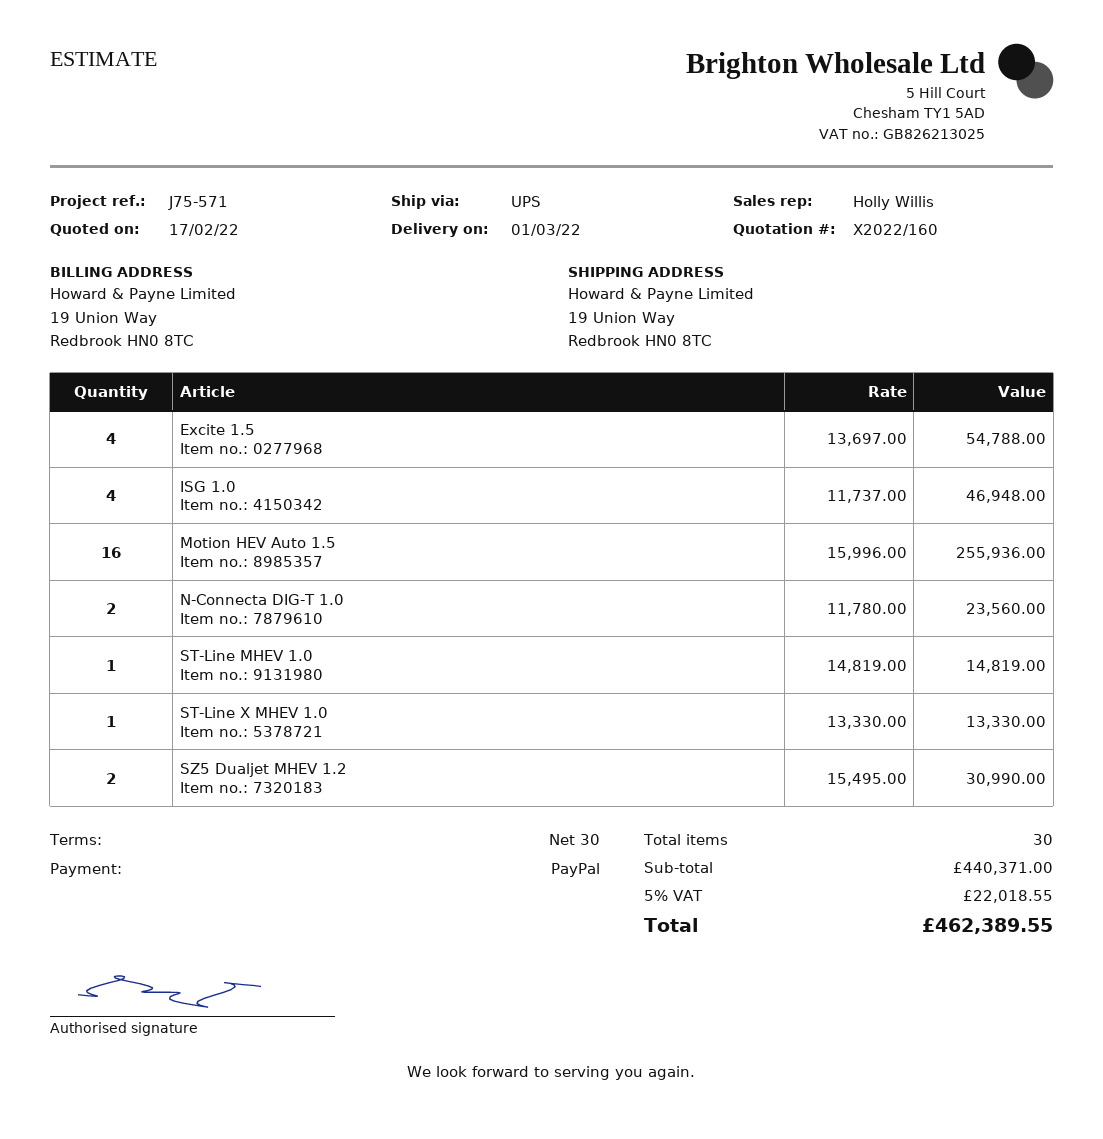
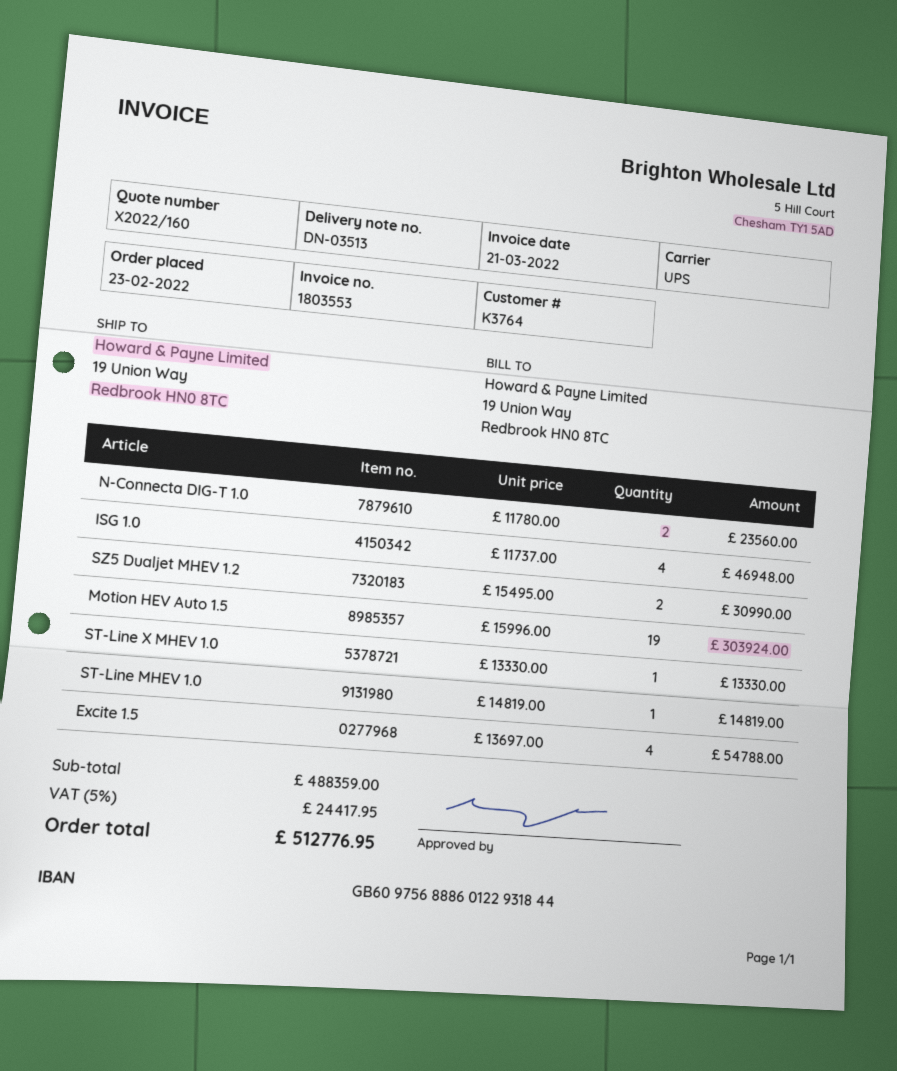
Motion HEV Auto 1.5: 16 x 15996.00 = 255936.00 -> 19 x 15996.00 = 303924.00
subtotal: 440371.00 -> 488359.00
tax: 5% = 22018.55 -> 5% = 24417.95
total: 462389.55 -> 512776.95

